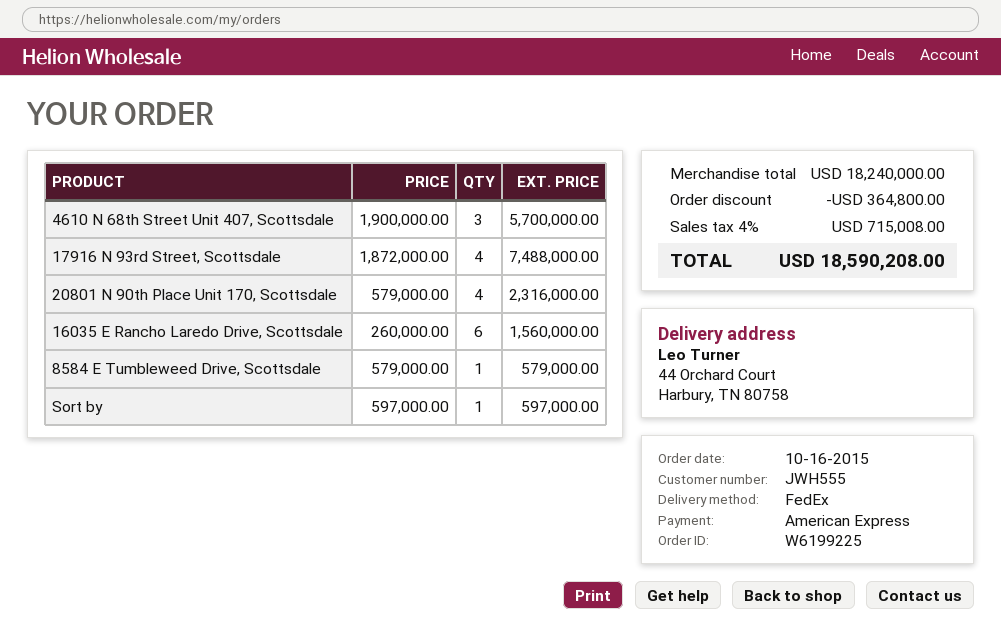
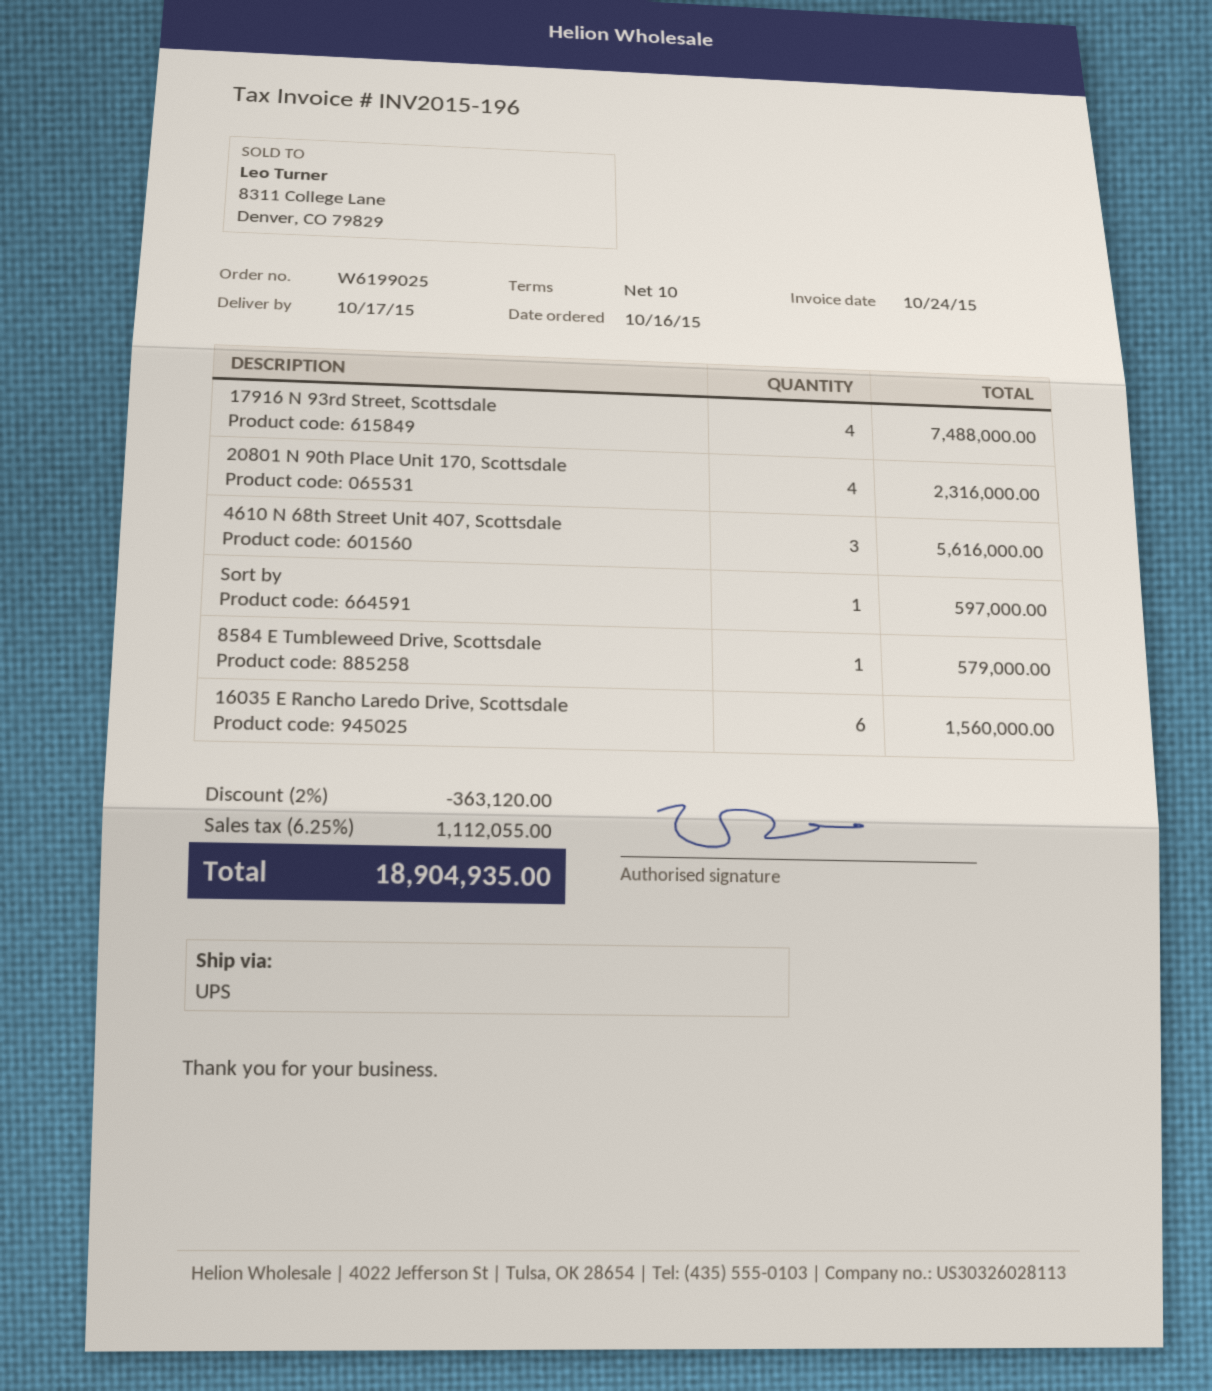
order number: W6199225 -> W6199025
shipping method: FedEx -> UPS
4610 N 68th Street Unit 407, Scottsdale: 3 for 5700000.00 -> 3 for 5616000.00
discount: 364800.00 -> 363120.00
tax: 4% = 715008.00 -> 6.25% = 1112055.00
total: 18590208.00 -> 18904935.00

